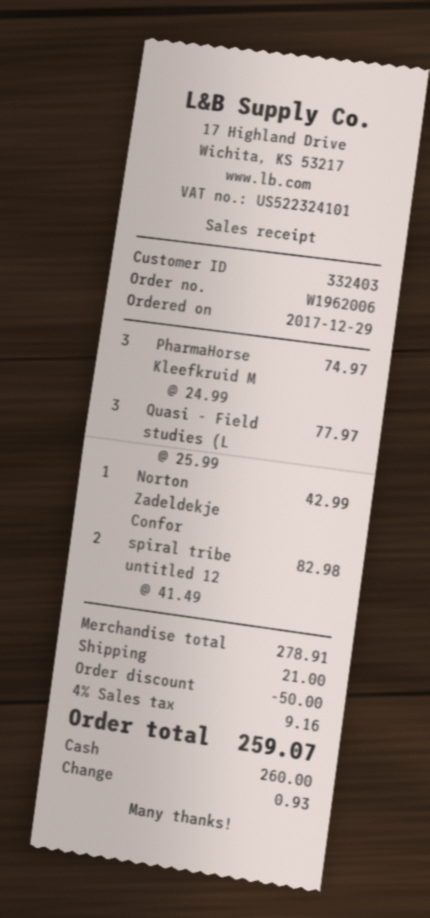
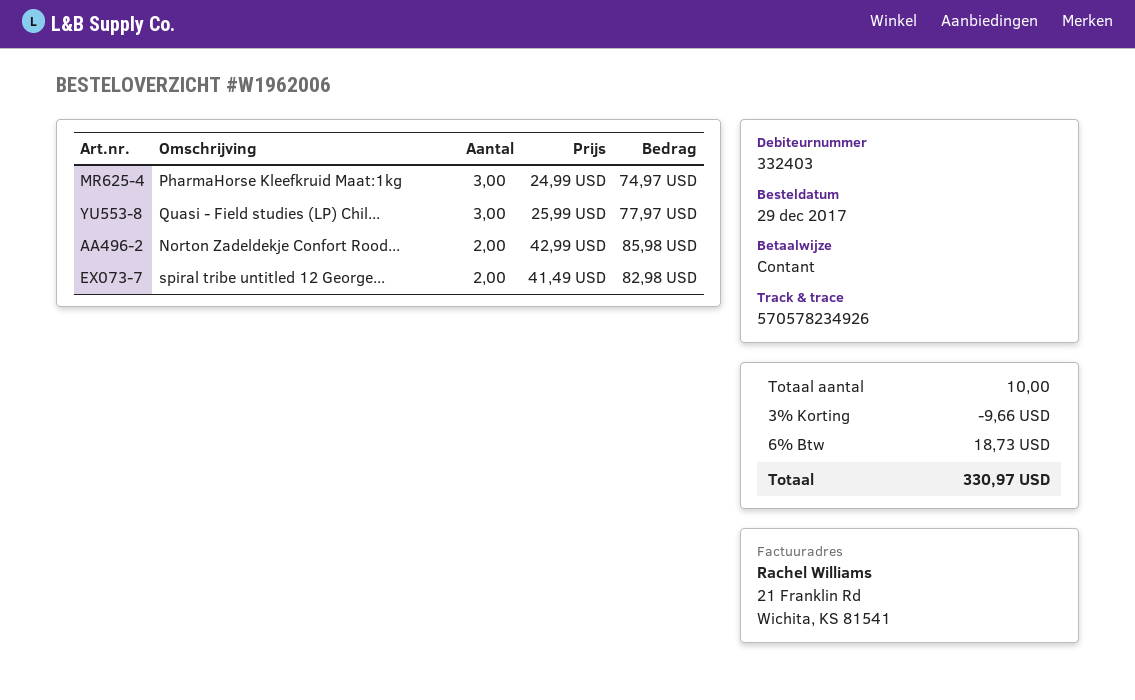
Norton Zadeldekje Confor: 1 x 42.99 = 42.99 -> 2 x 42.99 = 85.98
discount: 50.00 -> 9.66
shipping: 21.00 -> none
tax: 4% = 9.16 -> 6% = 18.73
total: 259.07 -> 330.97

